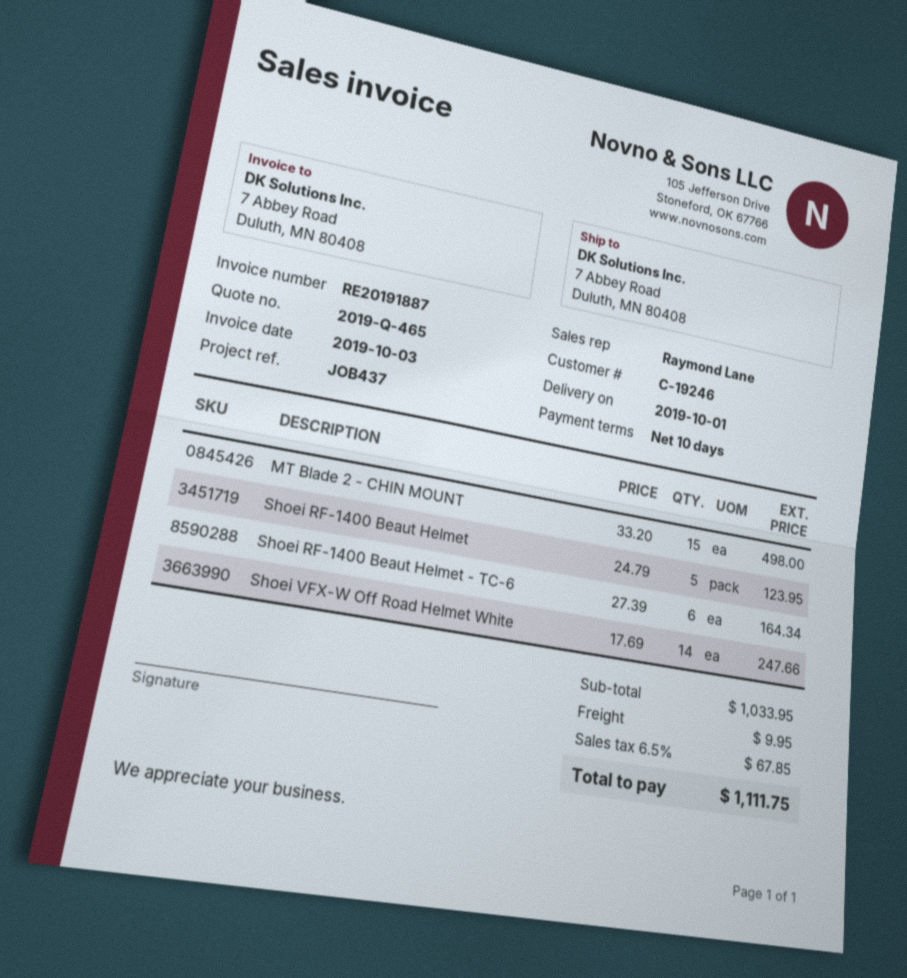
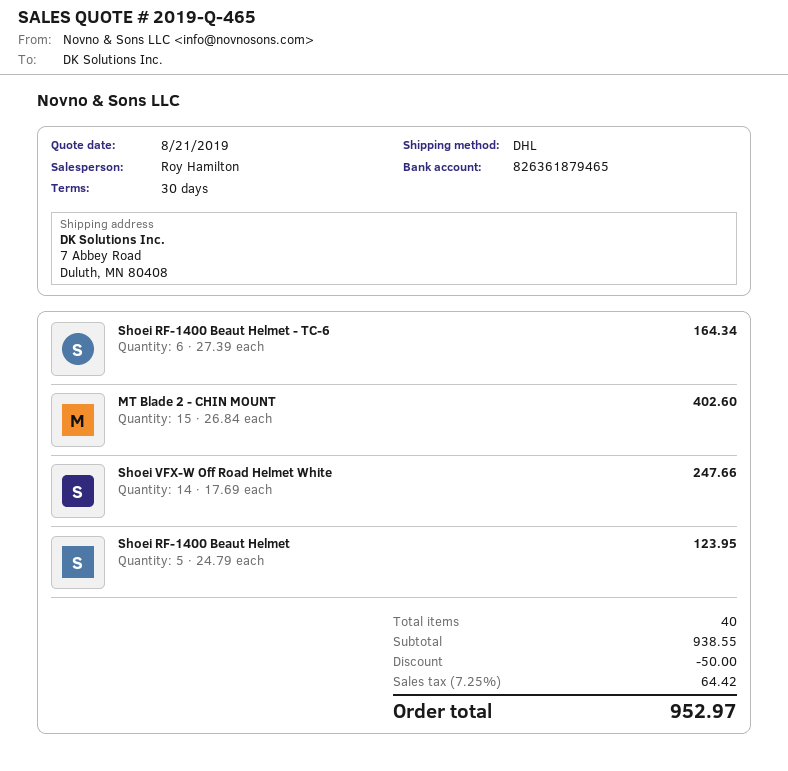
payment terms: 10 days -> 30 days
sales rep: Raymond Lane -> Roy Hamilton
MT Blade 2 - CHIN MOUNT: 15 x 33.20 = 498.00 -> 15 x 26.84 = 402.60
subtotal: 1033.95 -> 938.55
discount: none -> 50.00
shipping: 9.95 -> none
tax: 6.5% = 67.85 -> 7.25% = 64.42
total: 1111.75 -> 952.97

